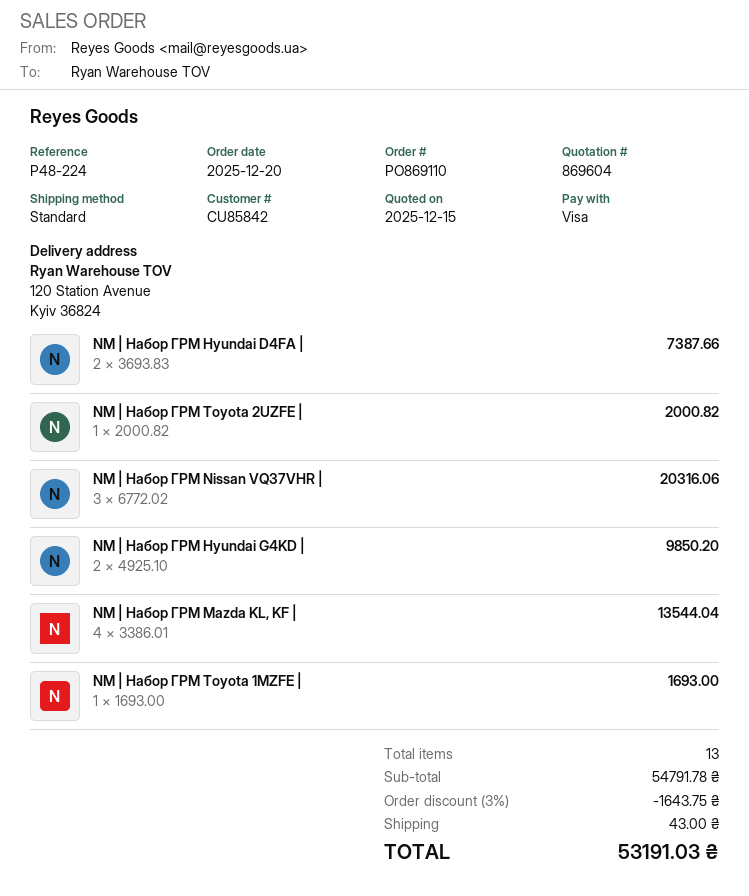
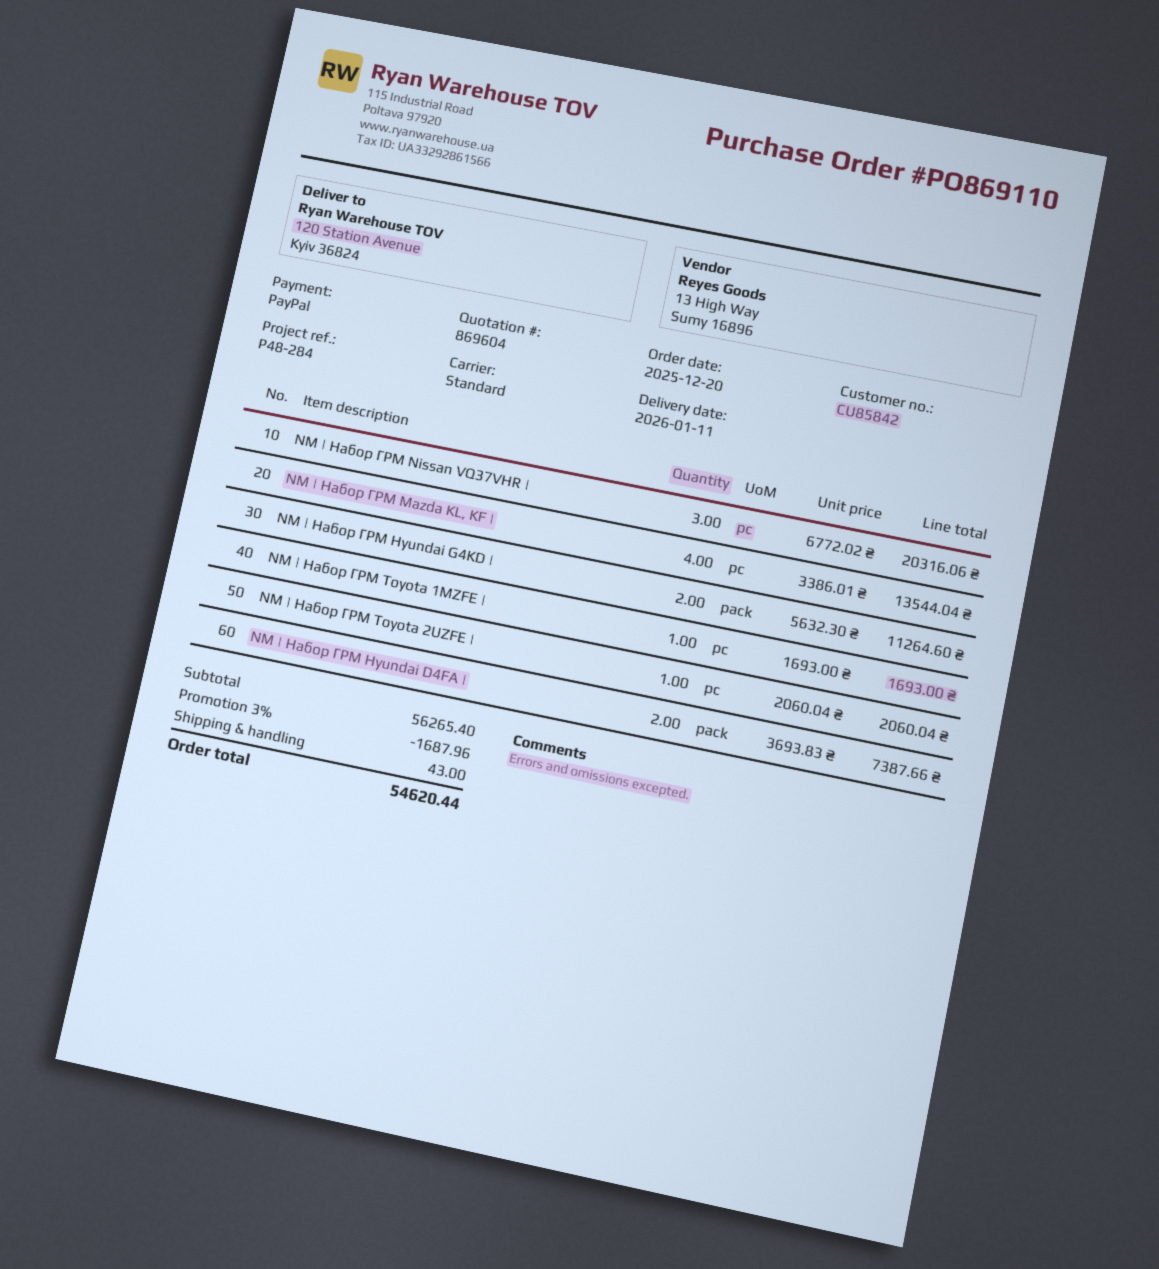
reference: P48-224 -> P48-284
payment method: Visa -> PayPal
NM | Набор ГРМ Toyota 2UZFE |: 1 x 2000.82 = 2000.82 -> 1 x 2060.04 = 2060.04
NM | Набор ГРМ Hyundai G4KD |: 2 x 4925.10 = 9850.20 -> 2 x 5632.30 = 11264.60
subtotal: 54791.78 -> 56265.40
discount: 3% = 1643.75 -> 3% = 1687.96
total: 53191.03 -> 54620.44

